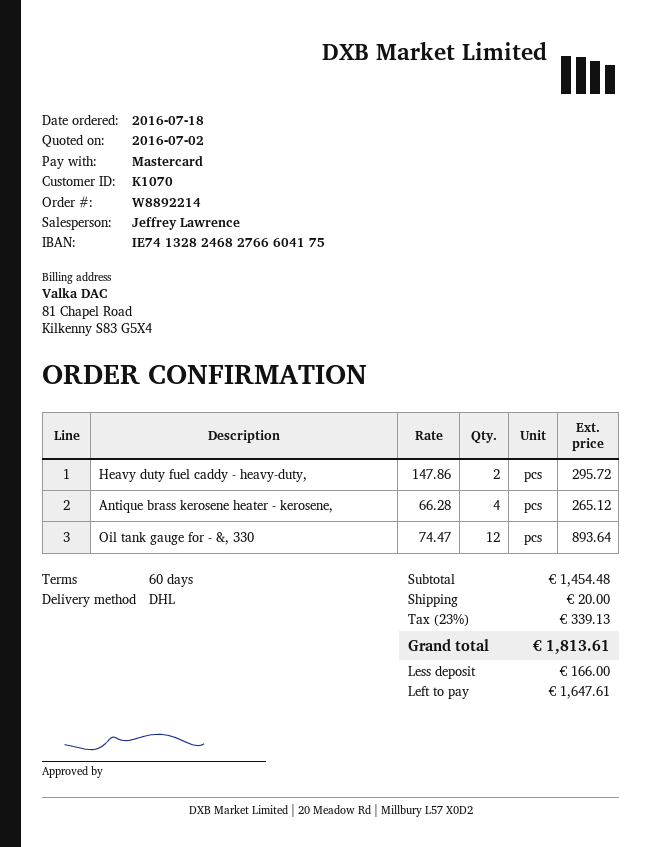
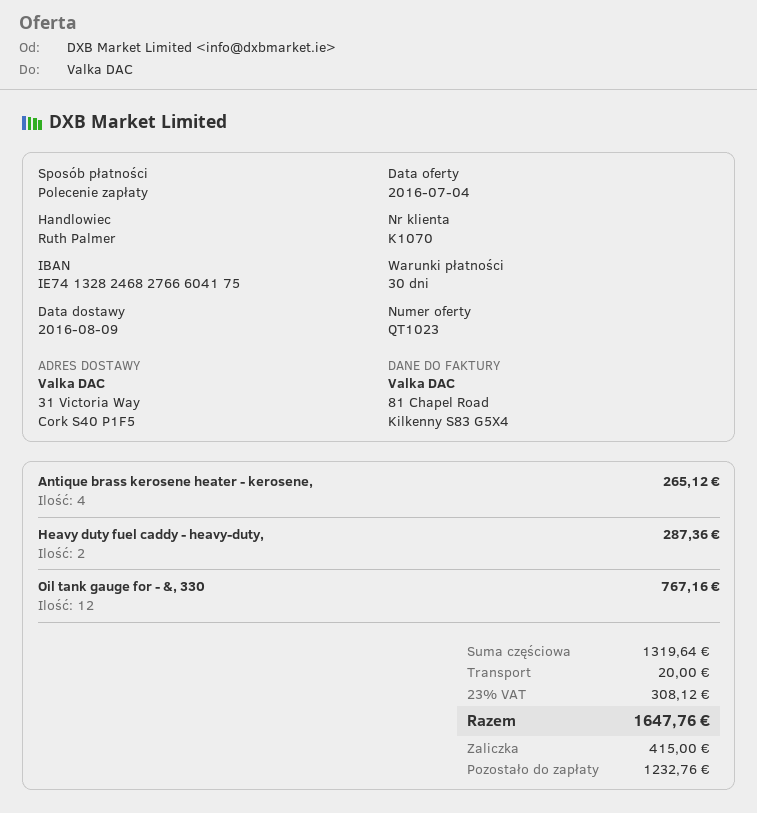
quote date: 2016-07-02 -> 2016-07-04
payment terms: 60 days -> 30 days
sales rep: Jeffrey Lawrence -> Ruth Palmer
payment method: Mastercard -> direct debit
Heavy duty fuel caddy - heavy-duty,: 2 for 295.72 -> 2 for 287.36
Oil tank gauge for - &, 330: 12 for 893.64 -> 12 for 767.16
subtotal: 1454.48 -> 1319.64
tax: 23% = 339.13 -> 23% = 308.12
total: 1813.61 -> 1647.76
deposit: 166.00 -> 415.00
balance: 1647.61 -> 1232.76

